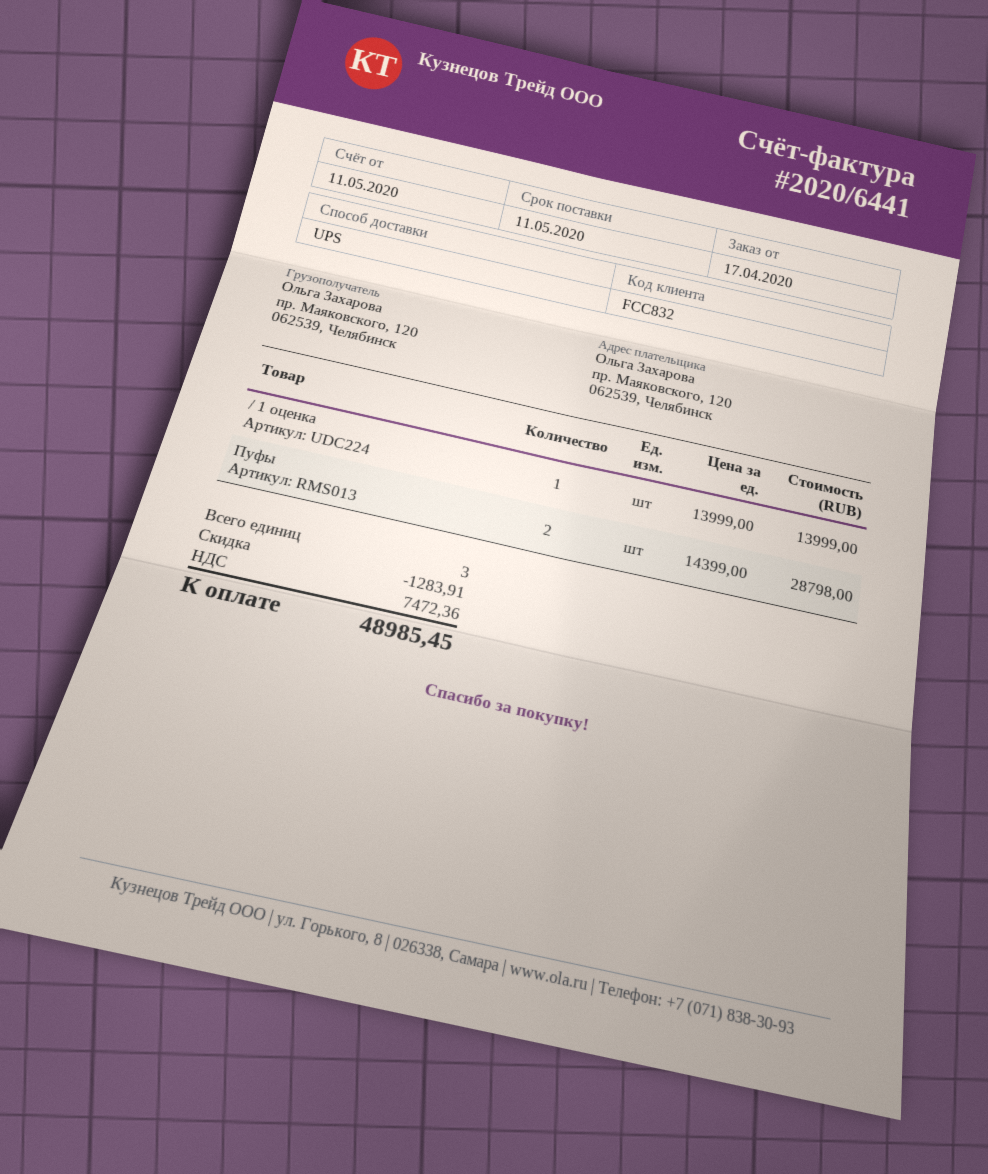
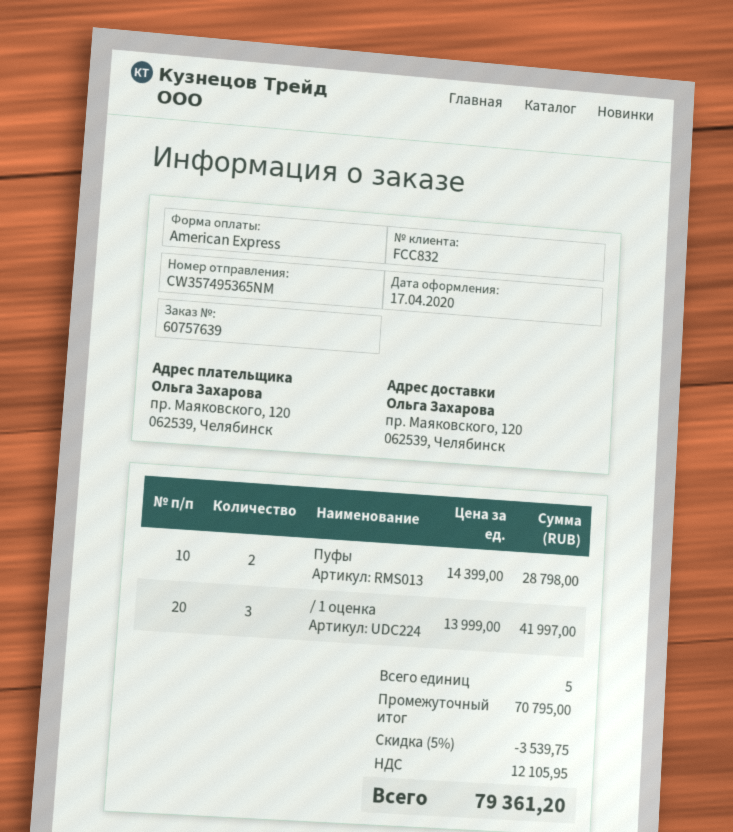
/ 1 оценка: 1 x 13999.00 = 13999.00 -> 3 x 13999.00 = 41997.00
total quantity: 3 -> 5
discount: 1283.91 -> 3539.75
tax: 7472.36 -> 12105.95
total: 48985.45 -> 79361.20

